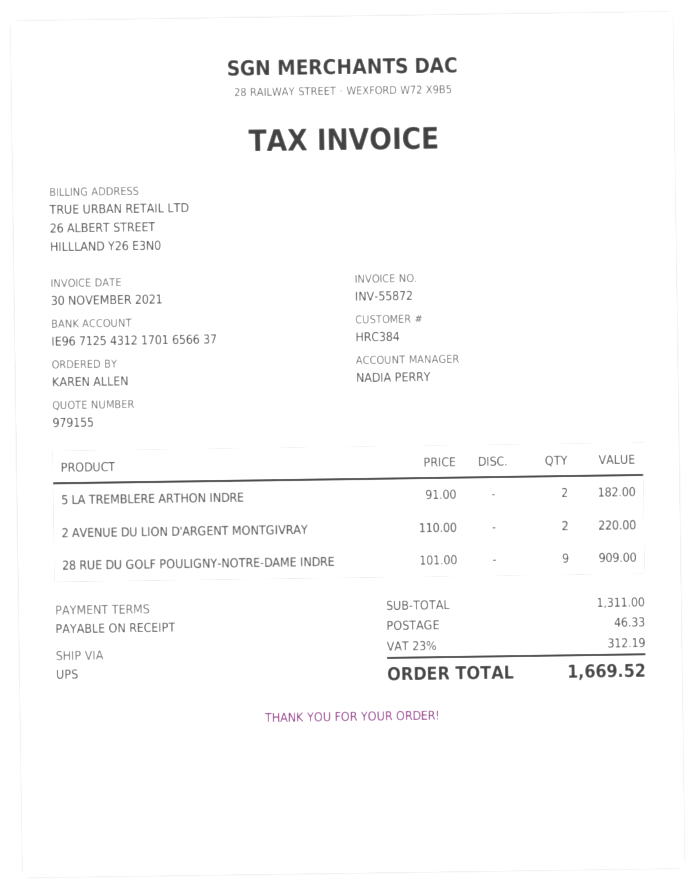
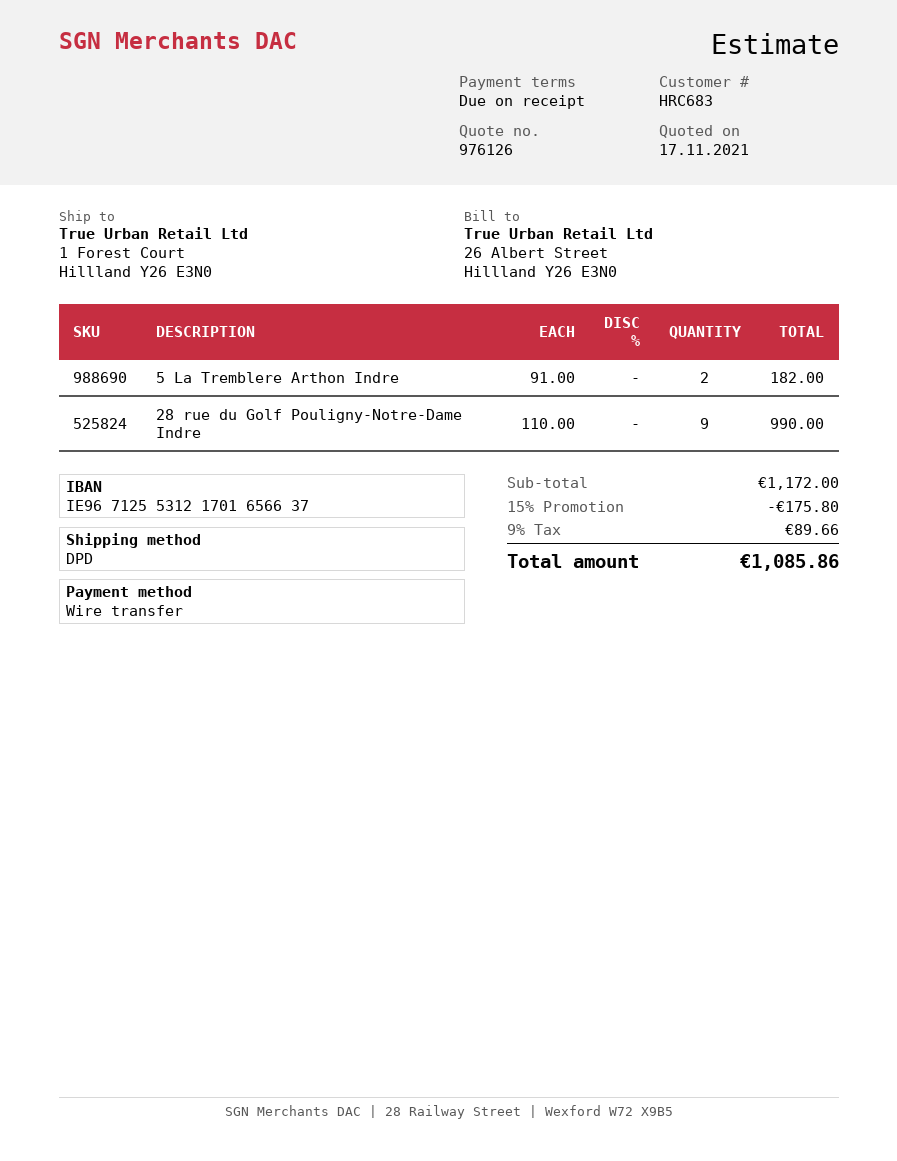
quote number: 979155 -> 976126
customer number: HRC384 -> HRC683
bank account: IE96712543121701656637 -> IE96712553121701656637
shipping method: UPS -> DPD
2 AVENUE DU LION D'ARGENT MONTGIVRAY: 2 x 110.00 = 220.00 -> none
28 RUE DU GOLF POULIGNY-NOTRE-DAME INDRE: 9 x 101.00 = 909.00 -> 9 x 110.00 = 990.00
subtotal: 1311.00 -> 1172.00
discount: none -> 15% = 175.80
shipping: 46.33 -> none
tax: 23% = 312.19 -> 9% = 89.66
total: 1669.52 -> 1085.86

